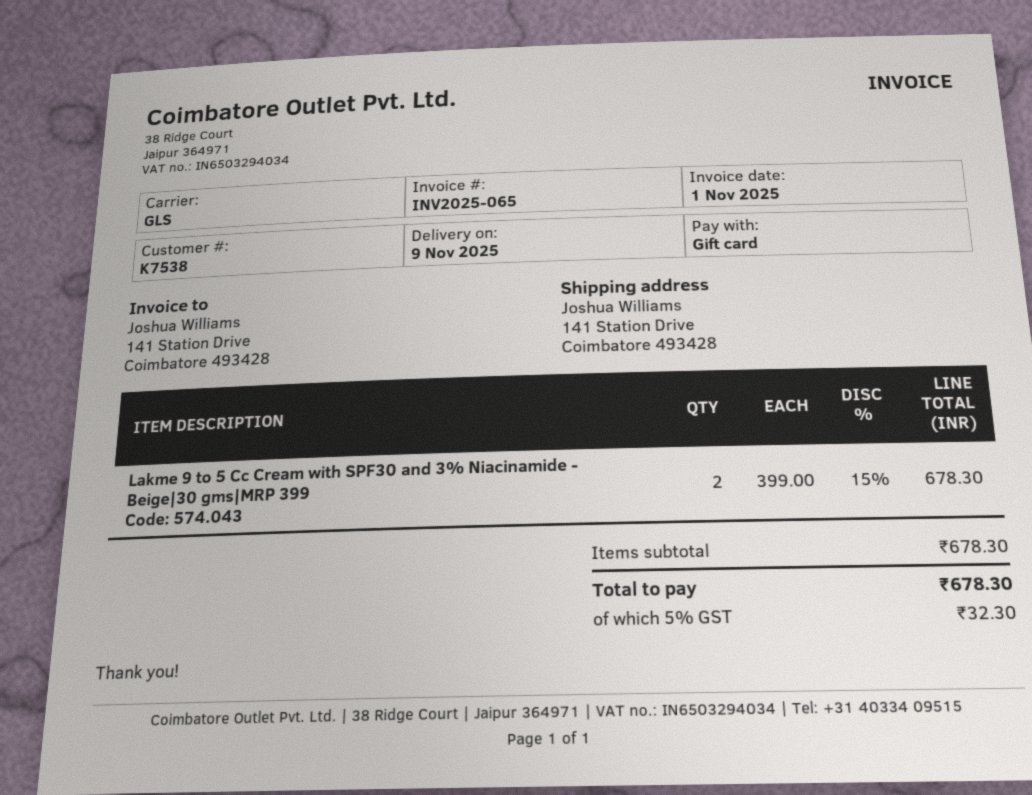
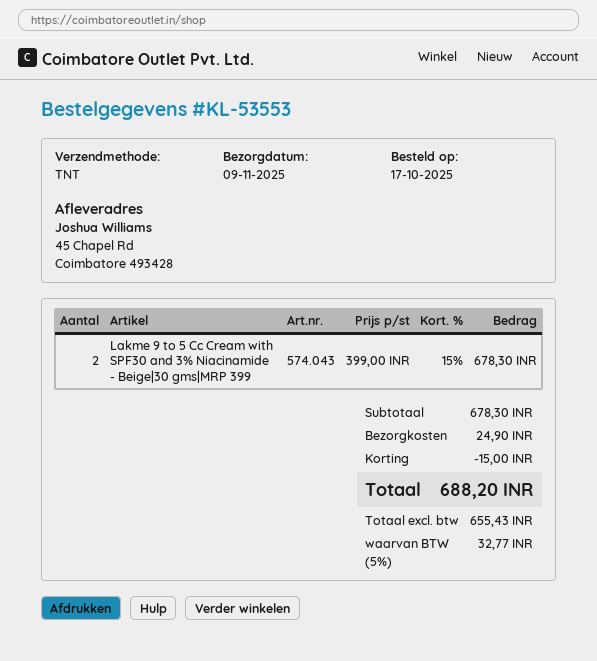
shipping method: GLS -> TNT
ship to: 141 Station Drive, Coimbatore 493428 -> 45 Chapel Rd, Coimbatore 493428
discount: none -> 15.00
shipping: none -> 24.90
tax: 5% = 32.30 -> 5% = 32.77
total: 678.30 -> 688.20

